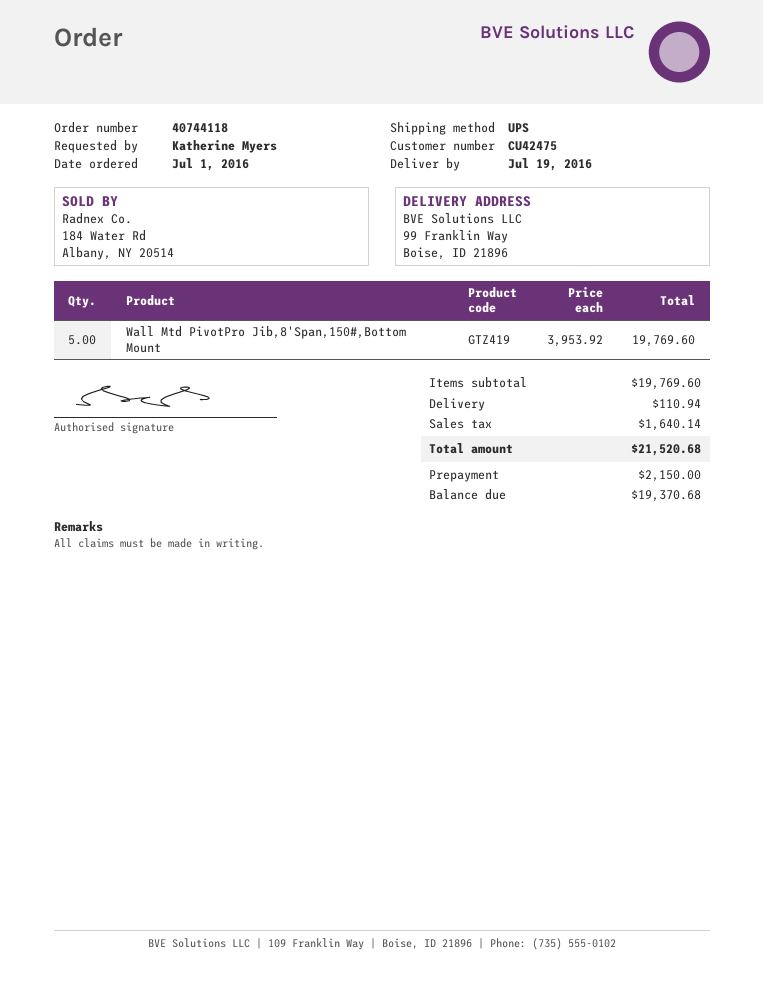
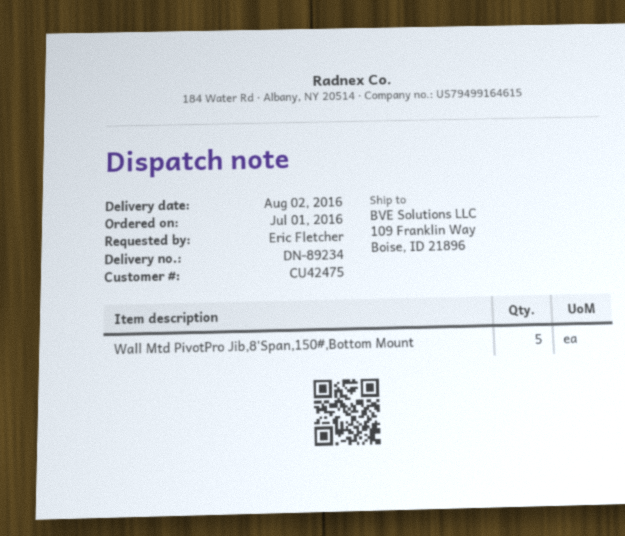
delivery date: 2016-07-19 -> 2016-08-02
ordered by: Katherine Myers -> Eric Fletcher
ship to: 99 Franklin Way, Boise, ID 21896 -> 109 Franklin Way, Boise, ID 21896

